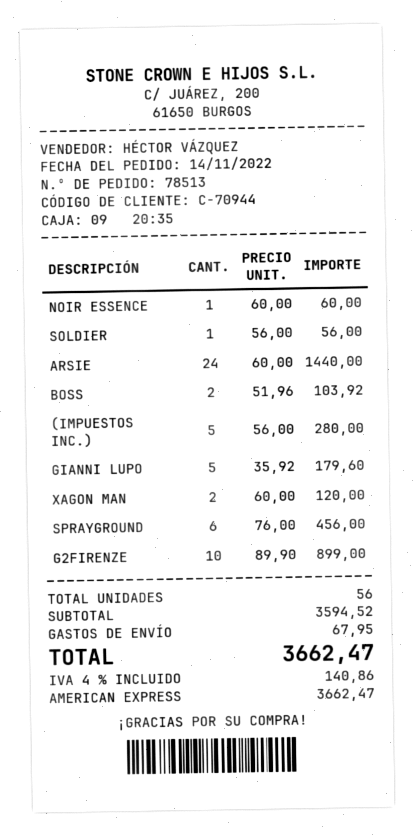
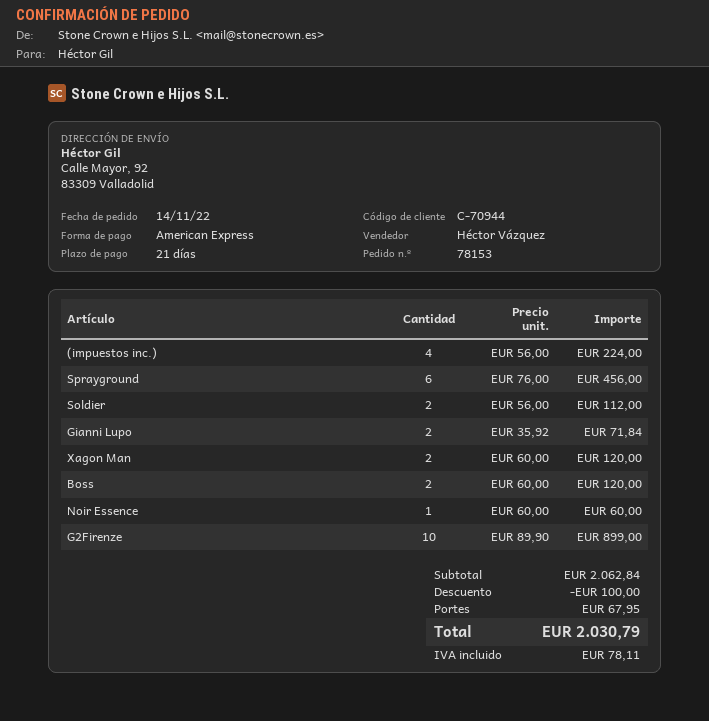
order number: 78513 -> 78153
SOLDIER: 1 x 56.00 = 56.00 -> 2 x 56.00 = 112.00
ARSIE: 24 x 60.00 = 1440.00 -> none
BOSS: 2 x 51.96 = 103.92 -> 2 x 60.00 = 120.00
(IMPUESTOS INC.): 5 x 56.00 = 280.00 -> 4 x 56.00 = 224.00
GIANNI LUPO: 5 x 35.92 = 179.60 -> 2 x 35.92 = 71.84
subtotal: 3594.52 -> 2062.84
discount: none -> 100.00
tax: 140.86 -> 78.11
total: 3662.47 -> 2030.79

